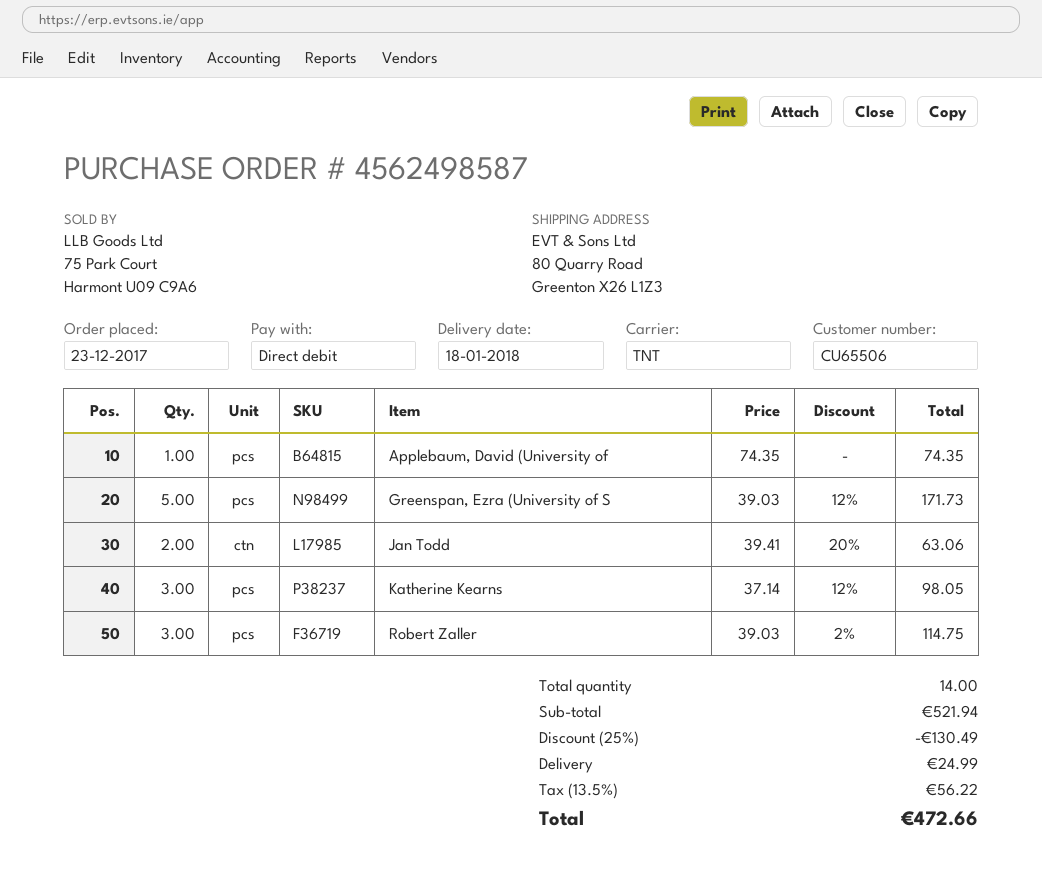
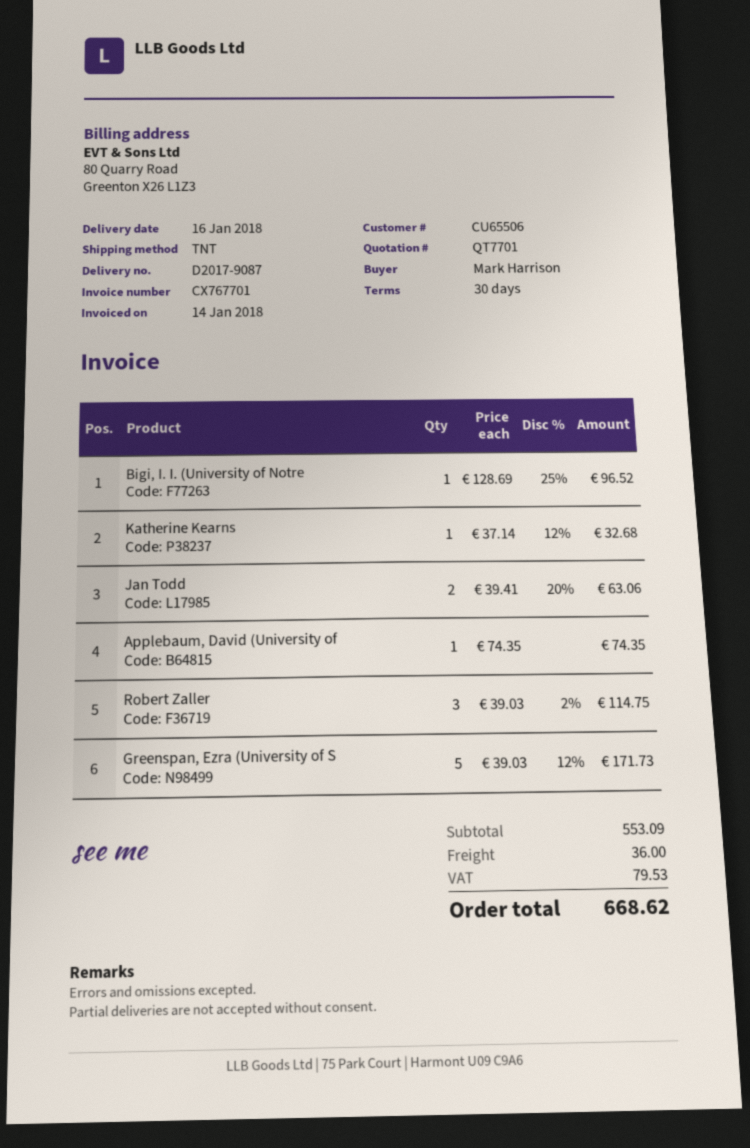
delivery date: 2018-01-18 -> 2018-01-16
Katherine Kearns: 3 x 37.14 - 12% = 98.05 -> 1 x 37.14 - 12% = 32.68
Bigi, I. I. (University of Notre: none -> 1 x 128.69 - 25% = 96.52
subtotal: 521.94 -> 553.09
discount: 25% = 130.49 -> none
shipping: 24.99 -> 36.00
tax: 56.22 -> 79.53
total: 472.66 -> 668.62

